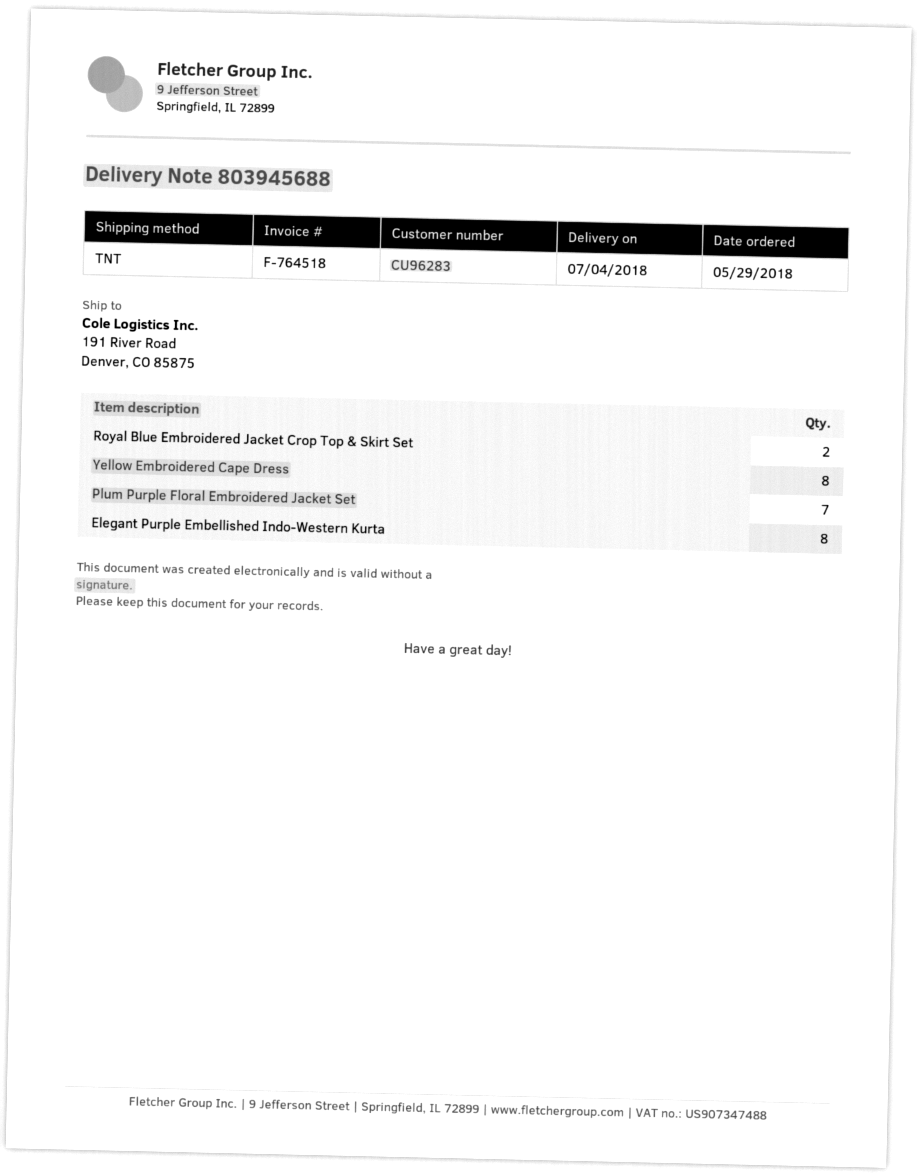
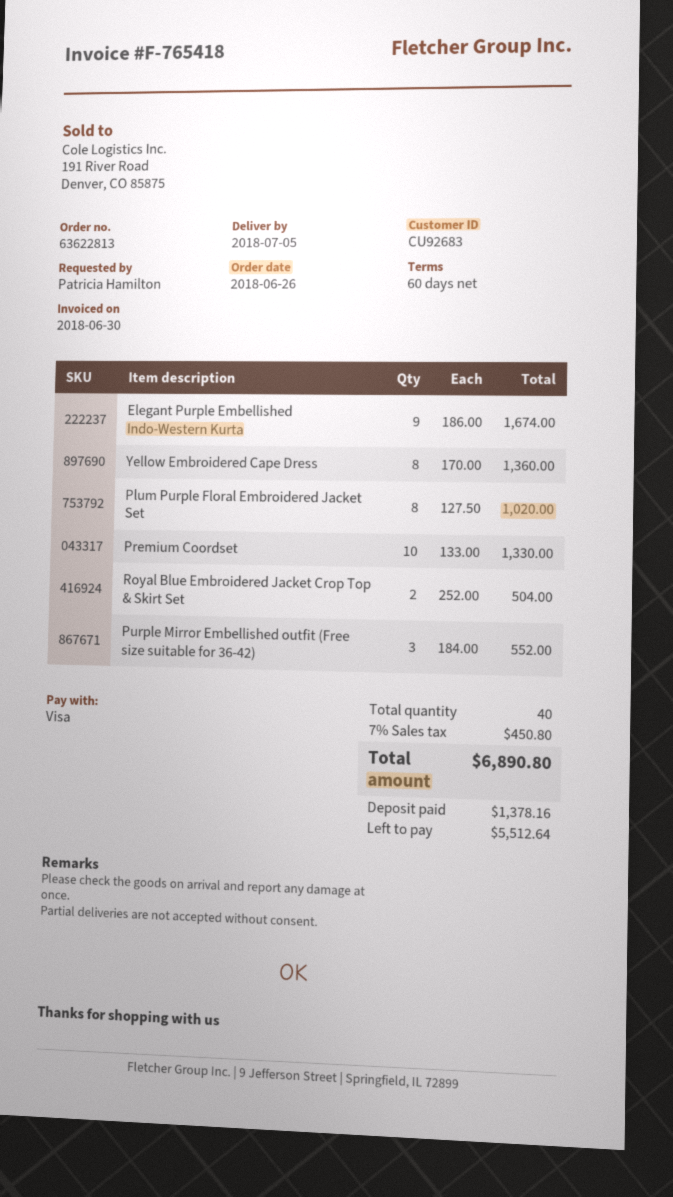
order date: 2018-05-29 -> 2018-06-26
delivery date: 2018-07-04 -> 2018-07-05
invoice number: F-764518 -> F-765418
customer number: CU96283 -> CU92683
Plum Purple Floral Embroidered Jacket Set: 7 -> 8
Elegant Purple Embellished Indo-Western Kurta: 8 -> 9
Premium Coordset: none -> 10
Purple Mirror Embellished outfit (Free size suitable for 36-42): none -> 3

